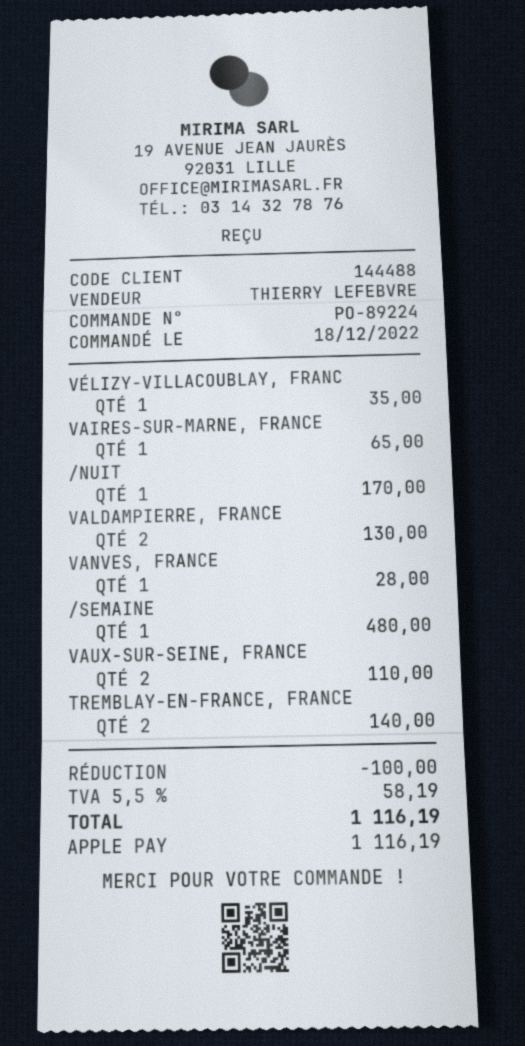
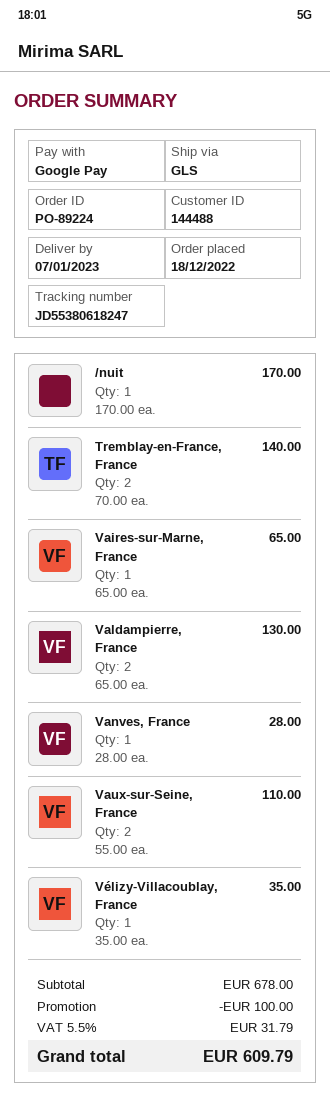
payment method: Apple Pay -> Google Pay
/SEMAINE: 1 for 480.00 -> none
tax: 5.5% = 58.19 -> 5.5% = 31.79
total: 1116.19 -> 609.79

